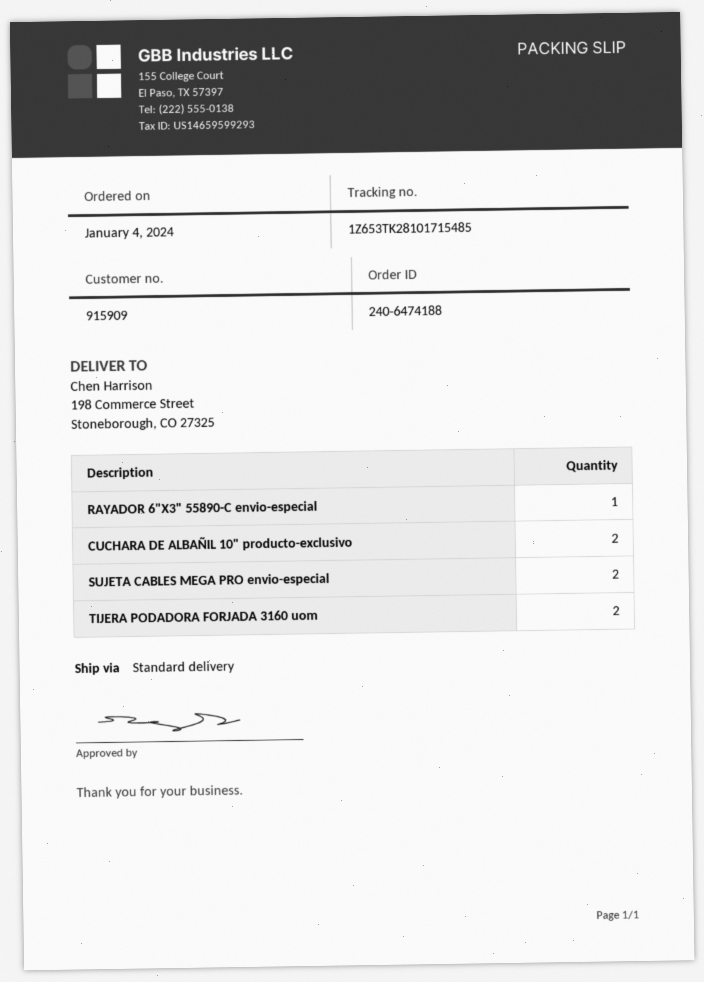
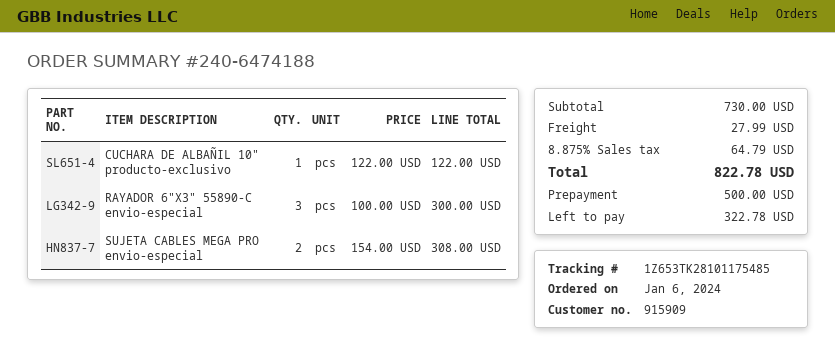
order date: 2024-01-04 -> 2024-01-06
tracking number: 1Z653TK28101715485 -> 1Z653TK28101175485
RAYADOR 6"X3" 55890-C envio-especial: 1 -> 3
CUCHARA DE ALBAÑIL 10" producto-exclusivo: 2 -> 1
TIJERA PODADORA FORJADA 3160 uom: 2 -> none

